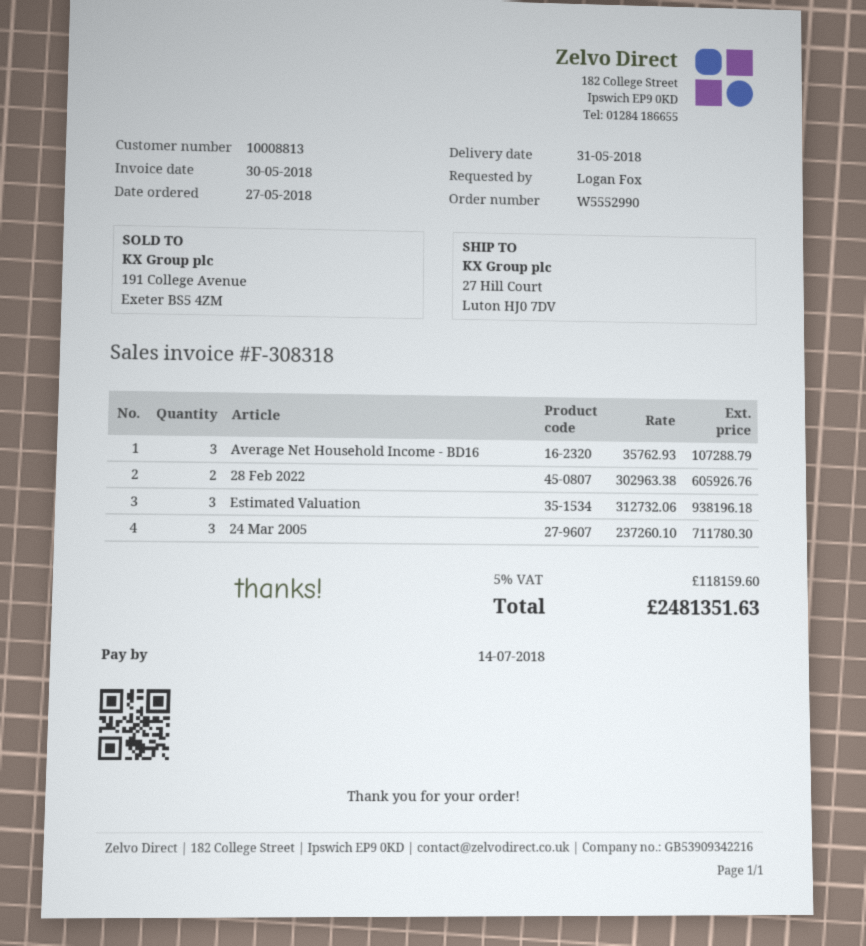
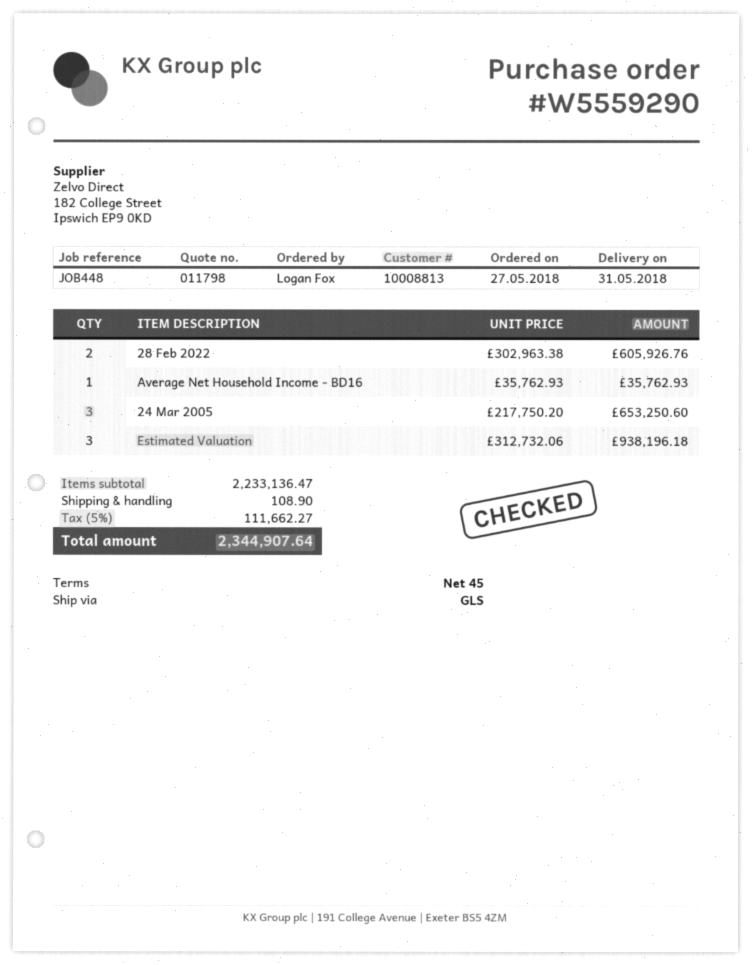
order number: W5552990 -> W5559290
Average Net Household Income - BD16: 3 x 35762.93 = 107288.79 -> 1 x 35762.93 = 35762.93
24 Mar 2005: 3 x 237260.10 = 711780.30 -> 3 x 217750.20 = 653250.60
shipping: none -> 108.90
tax: 5% = 118159.60 -> 5% = 111662.27
total: 2481351.63 -> 2344907.64

